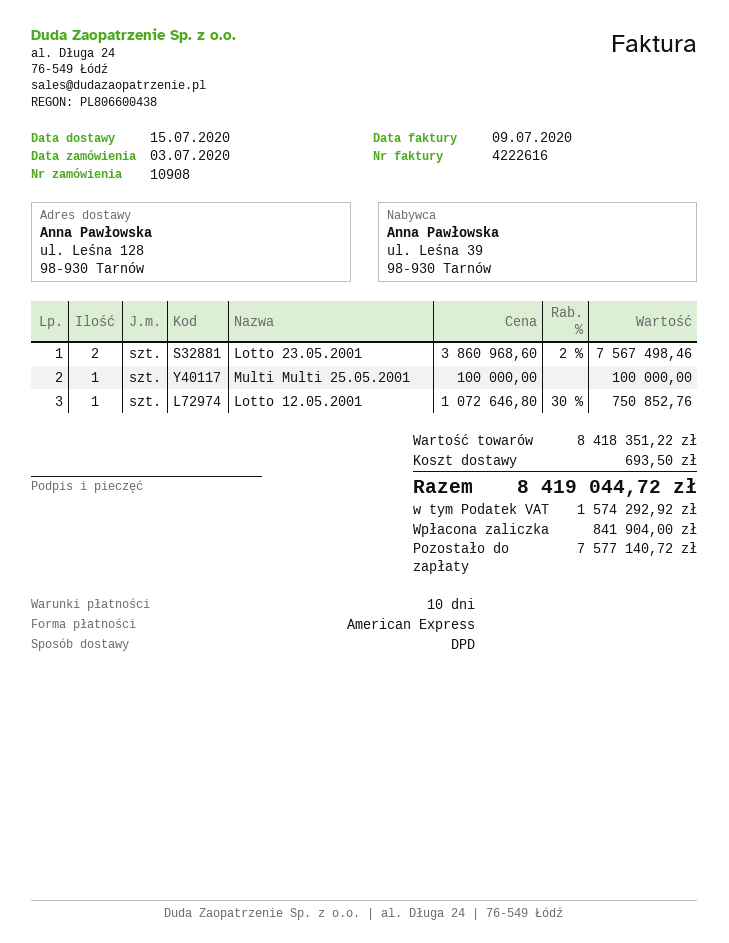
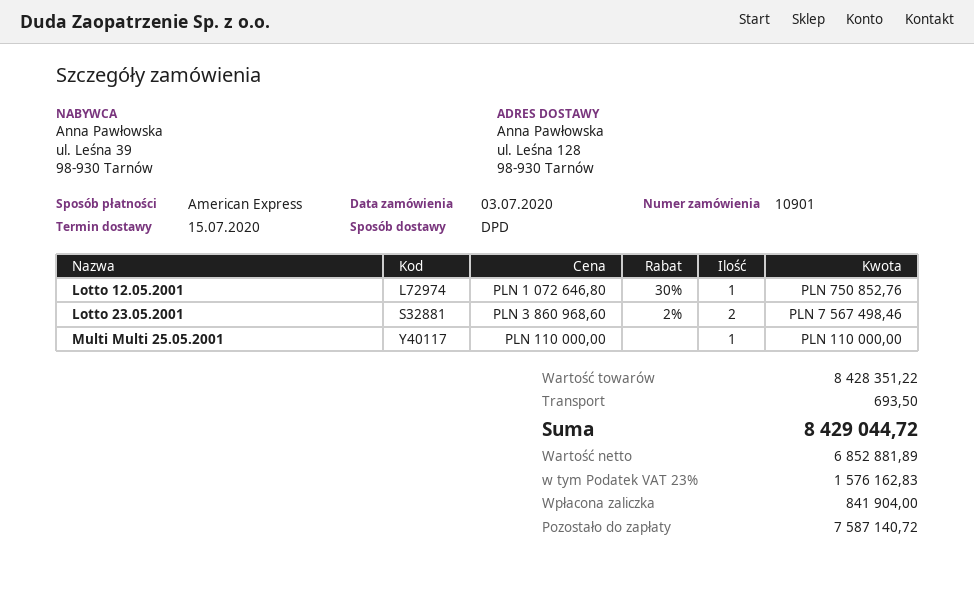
order number: 10908 -> 10901
Multi Multi 25.05.2001: 1 x 100000.00 = 100000.00 -> 1 x 110000.00 = 110000.00
subtotal: 8418351.22 -> 8428351.22
tax: 1574292.92 -> 1576162.83
total: 8419044.72 -> 8429044.72
balance: 7577140.72 -> 7587140.72

